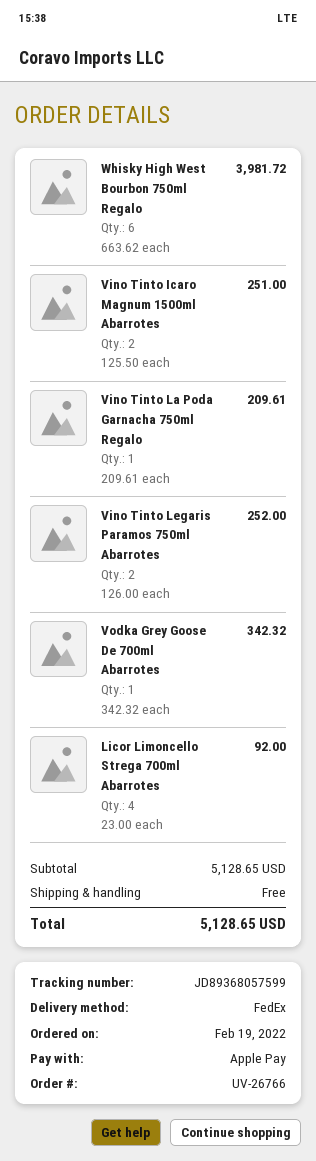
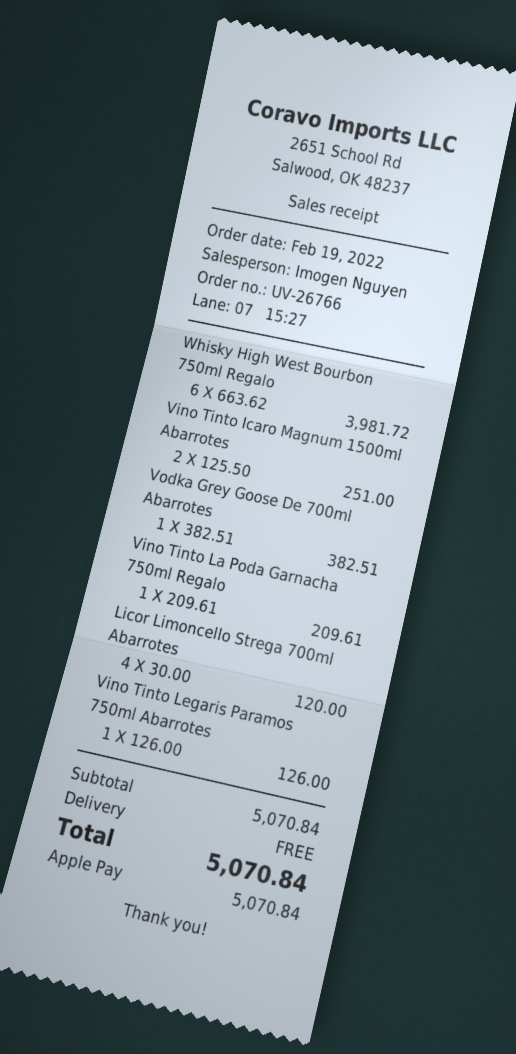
Vino Tinto Legaris Paramos 750ml Abarrotes: 2 x 126.00 = 252.00 -> 1 x 126.00 = 126.00
Vodka Grey Goose De 700ml Abarrotes: 1 x 342.32 = 342.32 -> 1 x 382.51 = 382.51
Licor Limoncello Strega 700ml Abarrotes: 4 x 23.00 = 92.00 -> 4 x 30.00 = 120.00
subtotal: 5128.65 -> 5070.84
total: 5128.65 -> 5070.84

